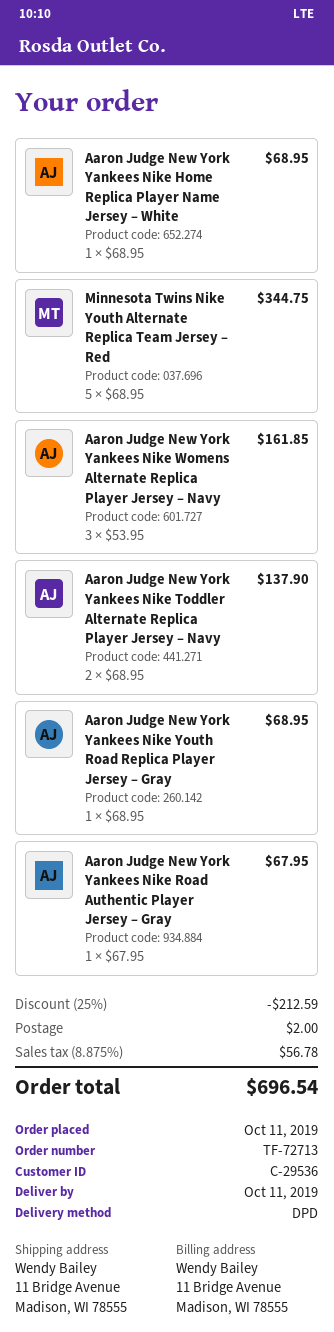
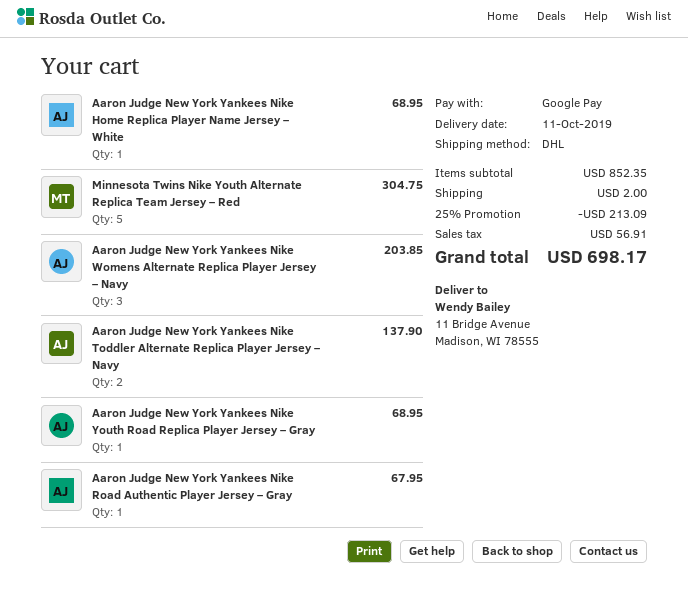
shipping method: DPD -> DHL
Minnesota Twins Nike Youth Alternate Replica Team Jersey – Red: 5 for 344.75 -> 5 for 304.75
Aaron Judge New York Yankees Nike Womens Alternate Replica Player Jersey – Navy: 3 for 161.85 -> 3 for 203.85
discount: 25% = 212.59 -> 25% = 213.09
tax: 56.78 -> 56.91
total: 696.54 -> 698.17

